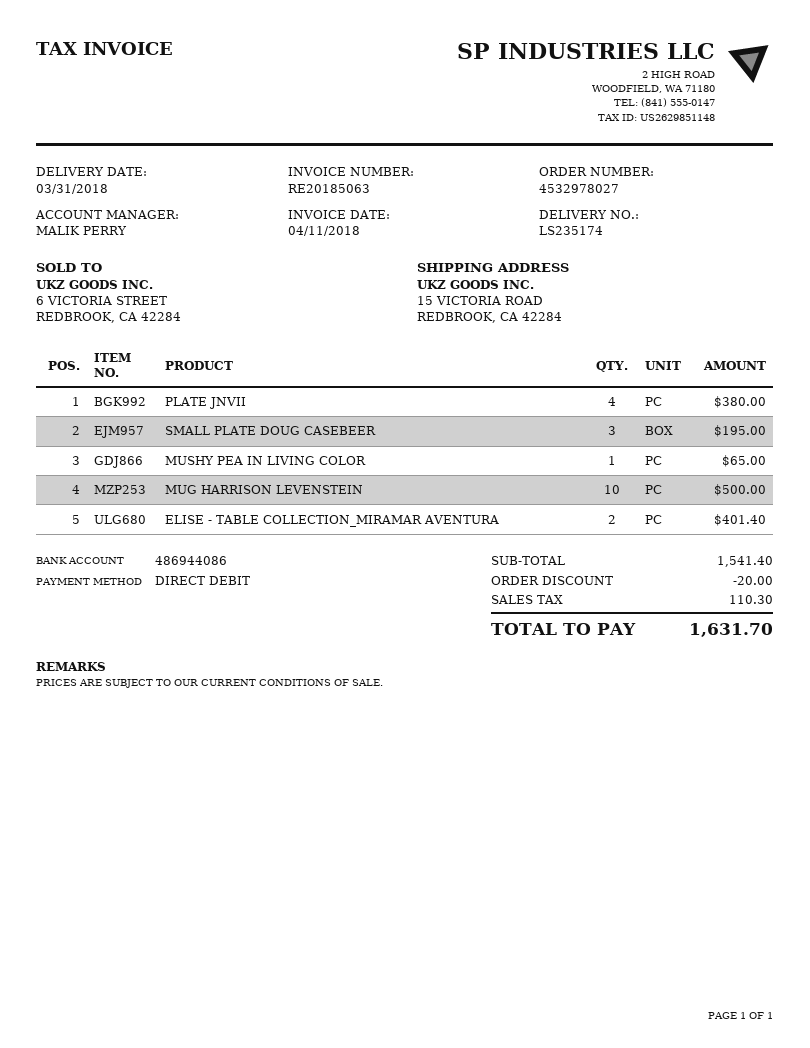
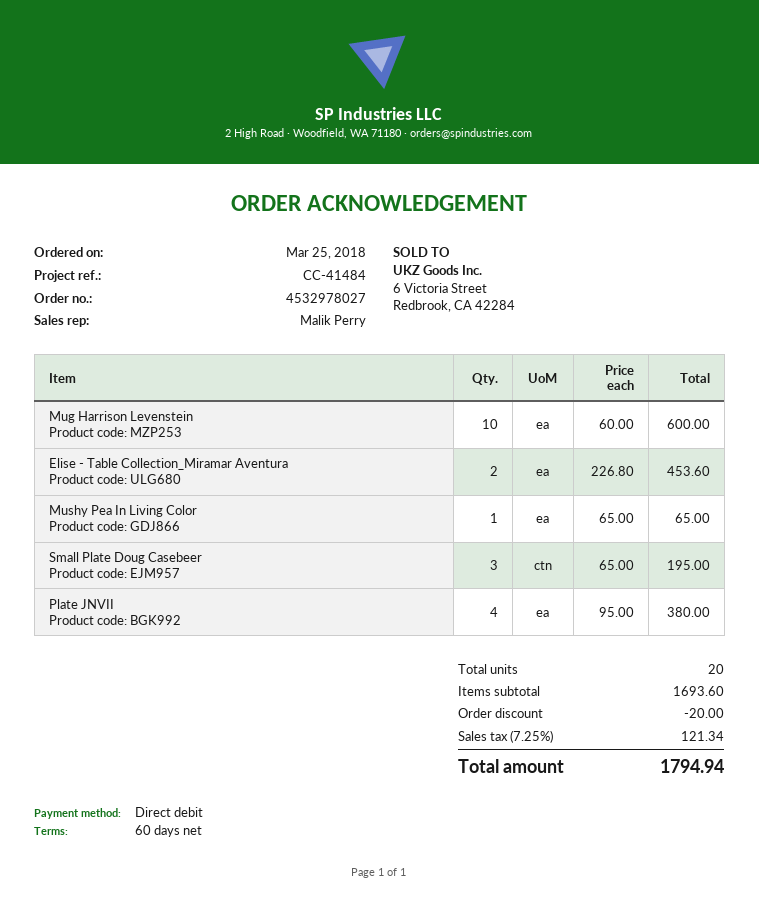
MUG HARRISON LEVENSTEIN: 10 for 500.00 -> 10 for 600.00
ELISE - TABLE COLLECTION_MIRAMAR AVENTURA: 2 for 401.40 -> 2 for 453.60
subtotal: 1541.40 -> 1693.60
tax: 110.30 -> 121.34
total: 1631.70 -> 1794.94

